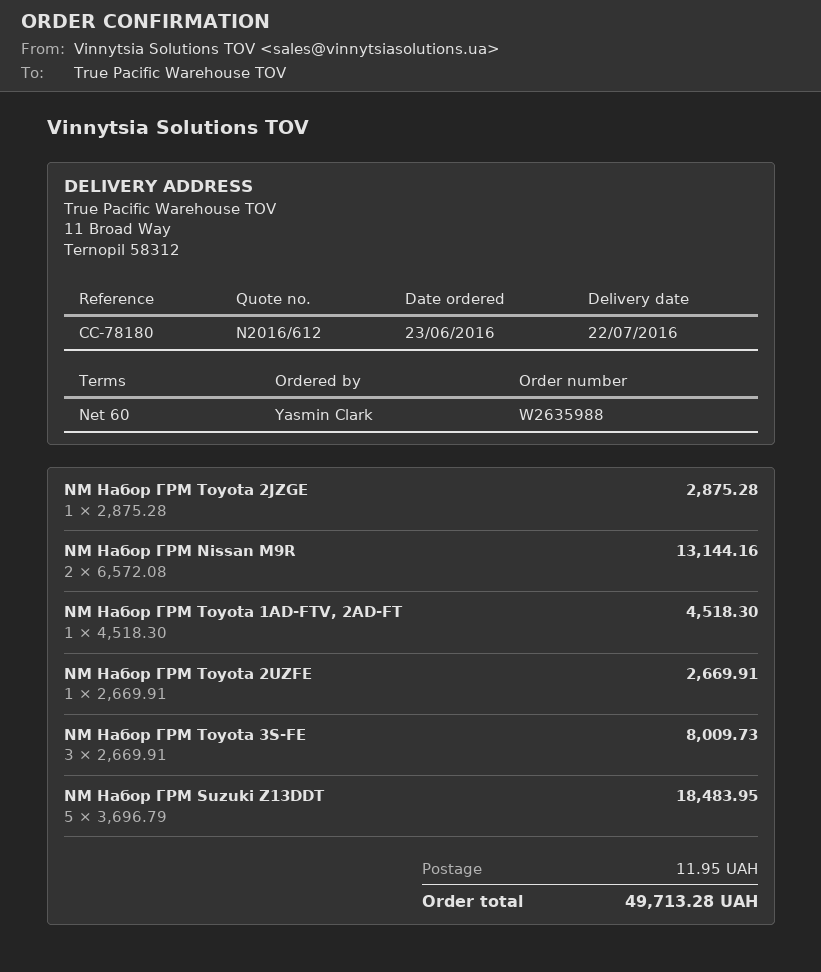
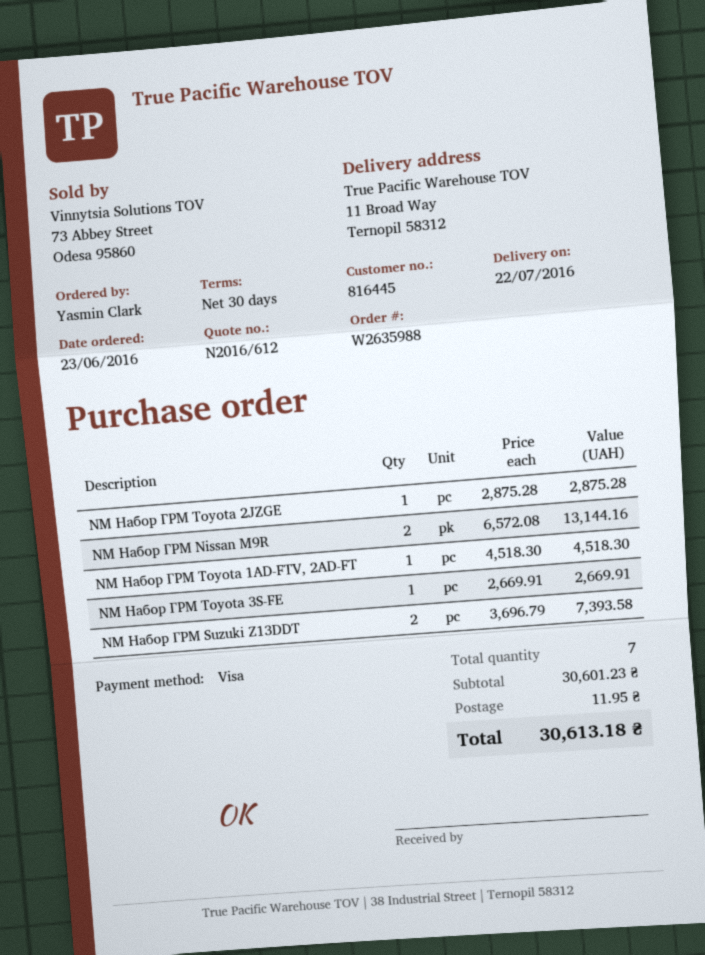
payment terms: 60 days -> 30 days
NM Набор ГРМ Toyota 2UZFE: 1 x 2669.91 = 2669.91 -> none
NM Набор ГРМ Toyota 3S-FE: 3 x 2669.91 = 8009.73 -> 1 x 2669.91 = 2669.91
NM Набор ГРМ Suzuki Z13DDT: 5 x 3696.79 = 18483.95 -> 2 x 3696.79 = 7393.58
total: 49713.28 -> 30613.18

